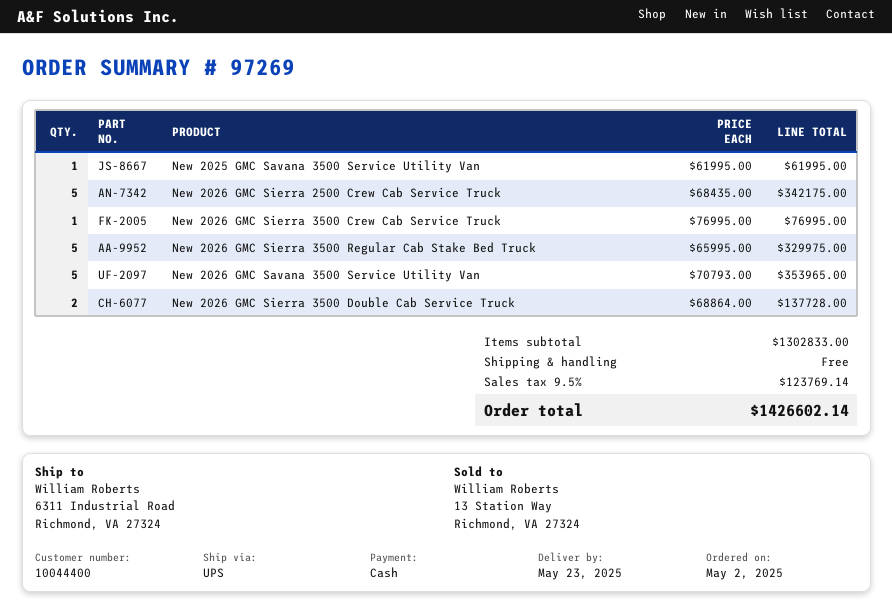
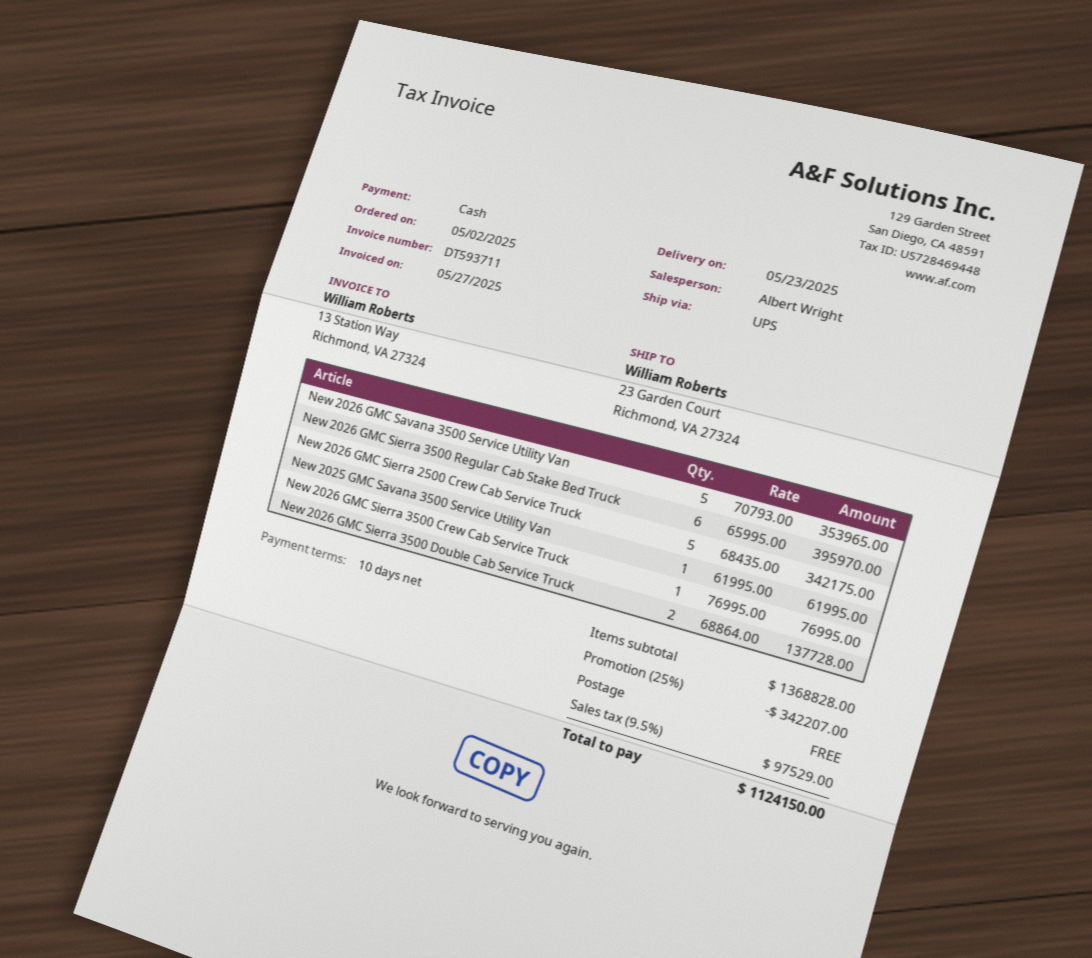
ship to: 6311 Industrial Road, Richmond, VA 27324 -> 23 Garden Court, Richmond, VA 27324
New 2026 GMC Sierra 3500 Regular Cab Stake Bed Truck: 5 x 65995.00 = 329975.00 -> 6 x 65995.00 = 395970.00
subtotal: 1302833.00 -> 1368828.00
discount: none -> 25% = 342207.00
tax: 9.5% = 123769.14 -> 9.5% = 97529.00
total: 1426602.14 -> 1124150.00

